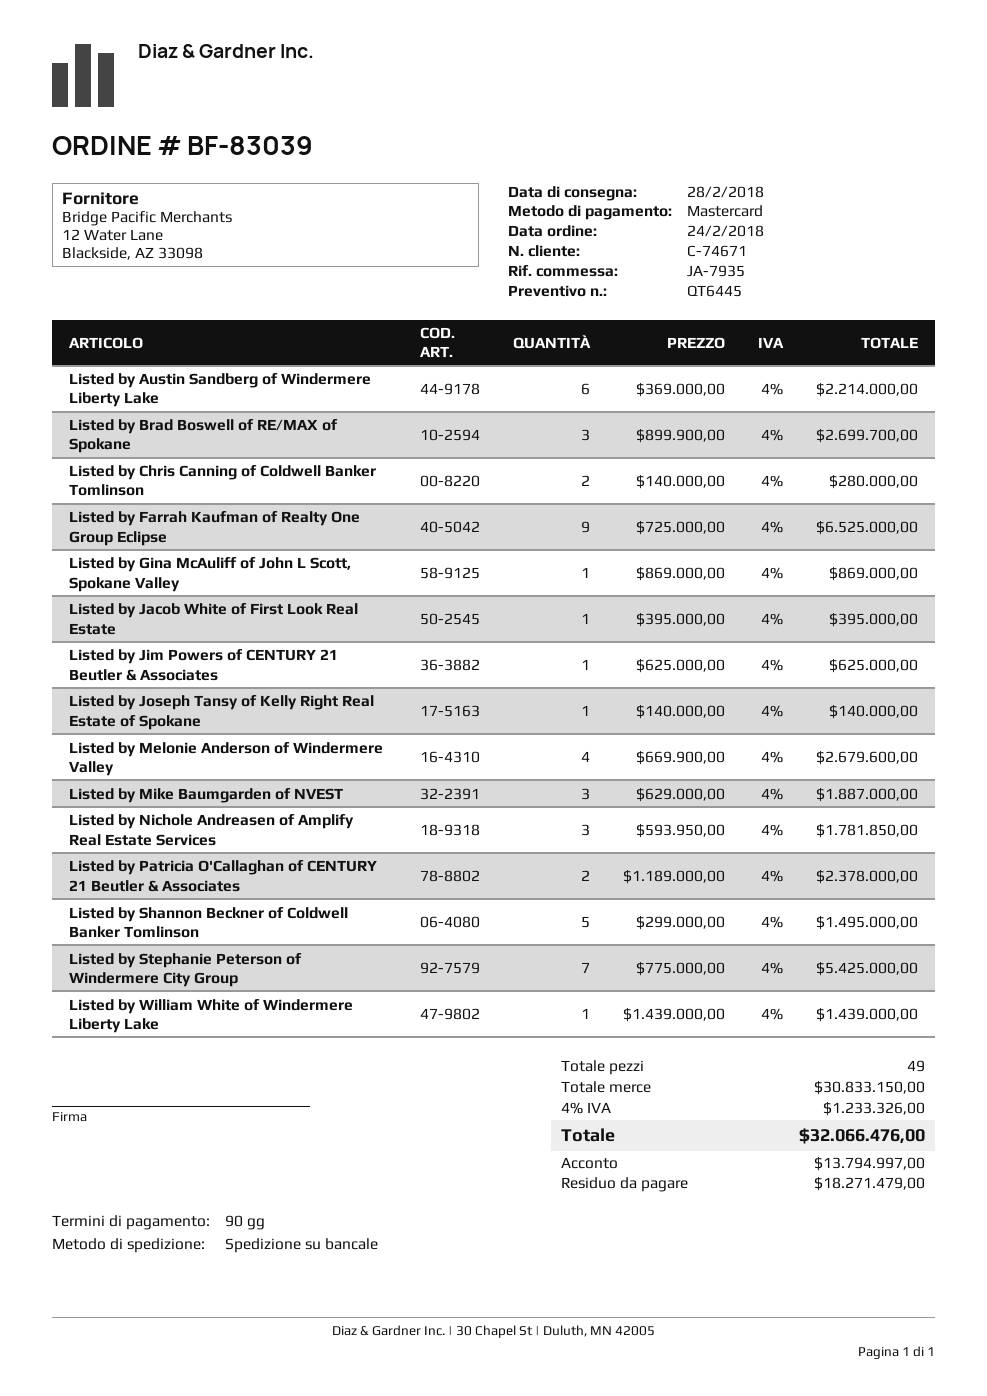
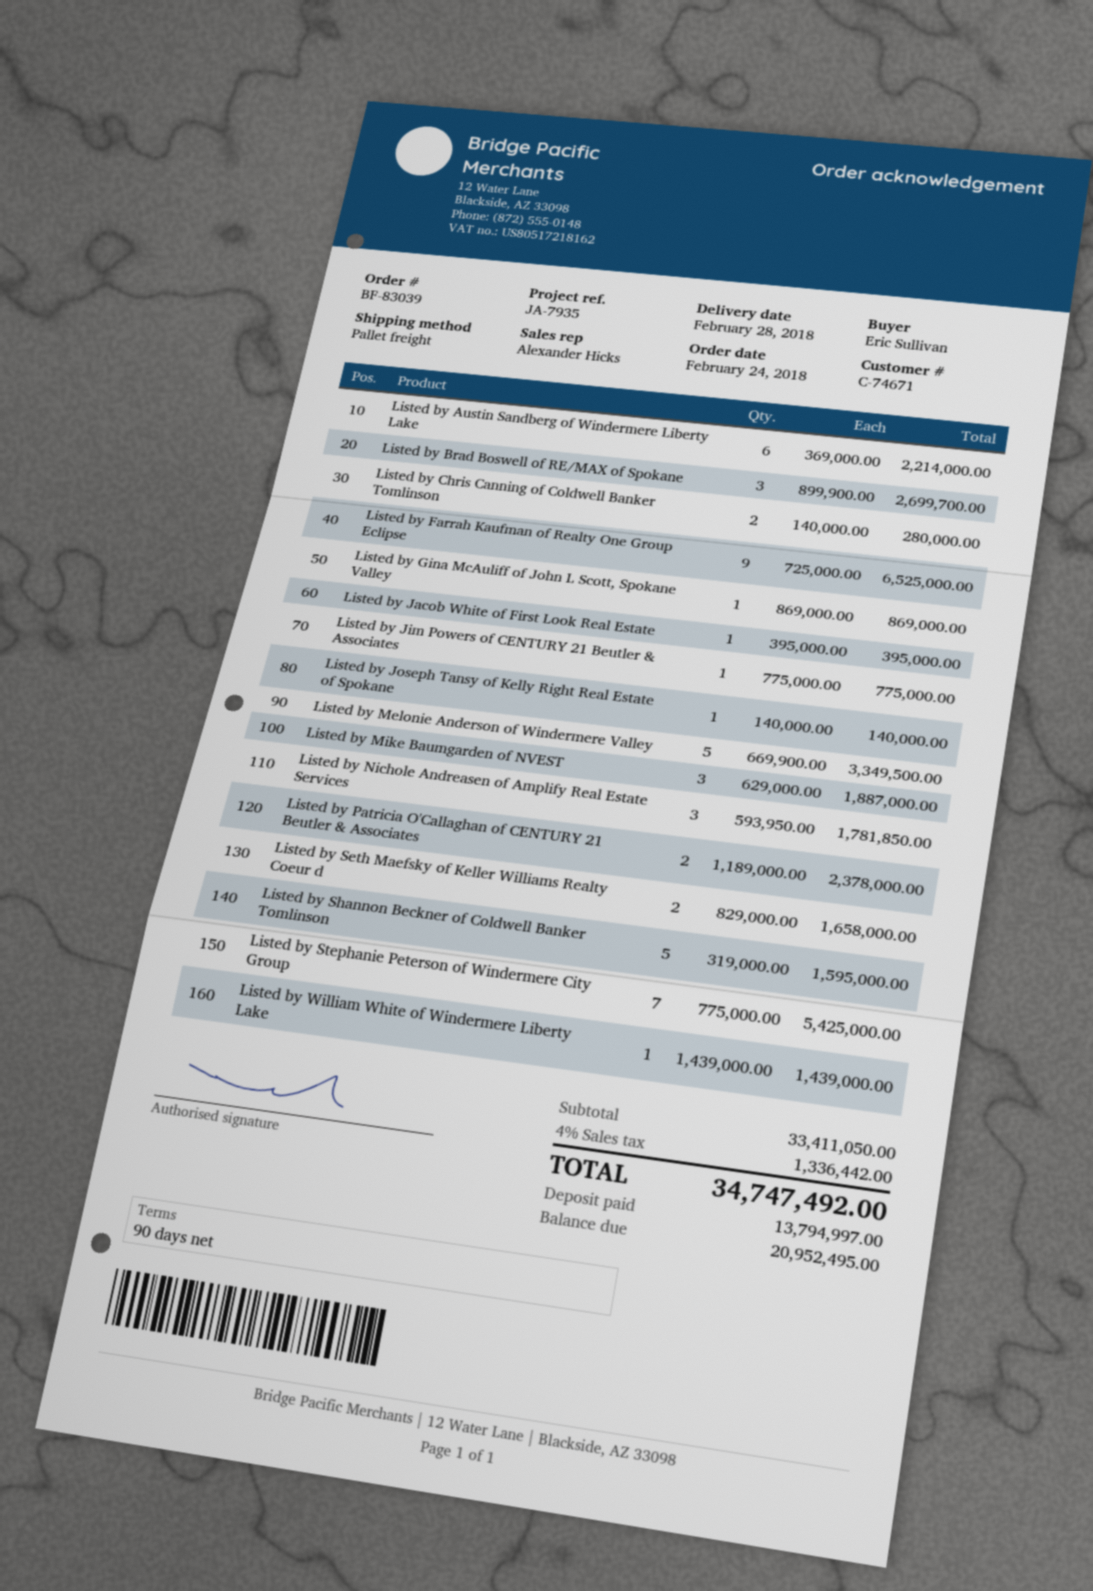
Listed by Jim Powers of CENTURY 21 Beutler & Associates: 1 x 625000.00 = 625000.00 -> 1 x 775000.00 = 775000.00
Listed by Melonie Anderson of Windermere Valley: 4 x 669900.00 = 2679600.00 -> 5 x 669900.00 = 3349500.00
Listed by Shannon Beckner of Coldwell Banker Tomlinson: 5 x 299000.00 = 1495000.00 -> 5 x 319000.00 = 1595000.00
Listed by Seth Maefsky of Keller Williams Realty Coeur d: none -> 2 x 829000.00 = 1658000.00
subtotal: 30833150.00 -> 33411050.00
tax: 4% = 1233326.00 -> 4% = 1336442.00
total: 32066476.00 -> 34747492.00
balance: 18271479.00 -> 20952495.00

